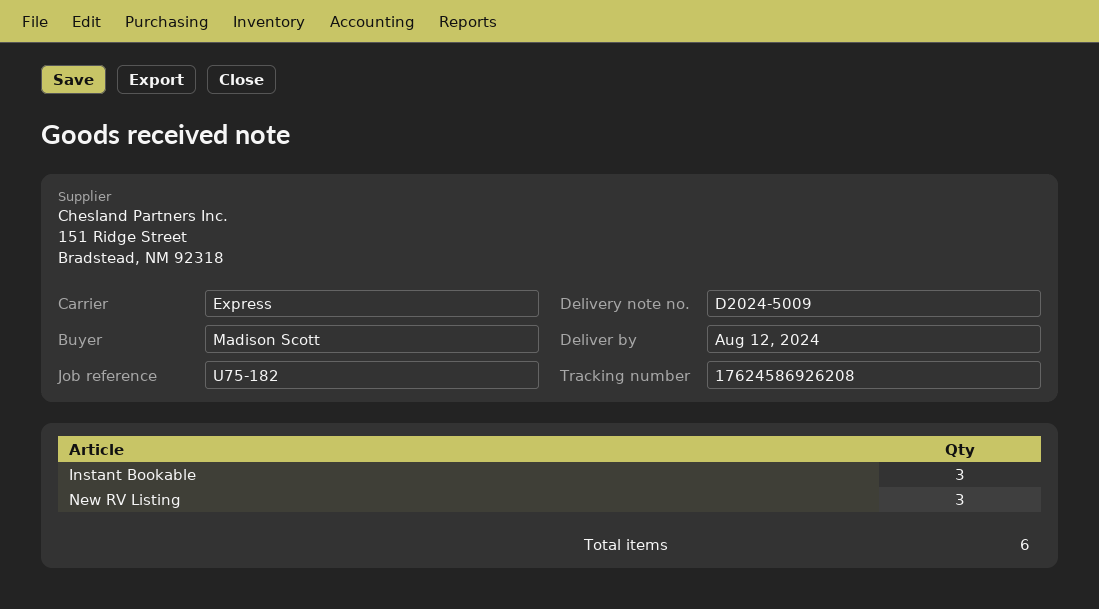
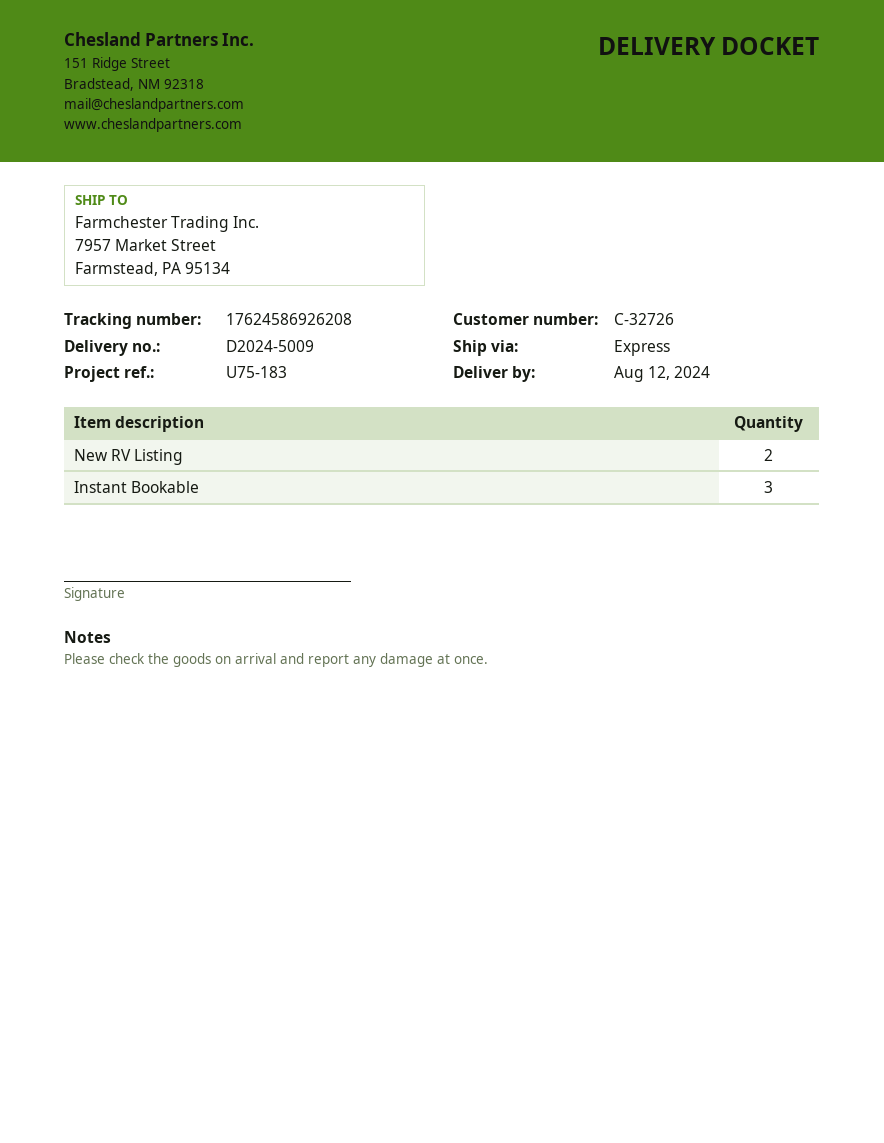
reference: U75-182 -> U75-183
New RV Listing: 3 -> 2

